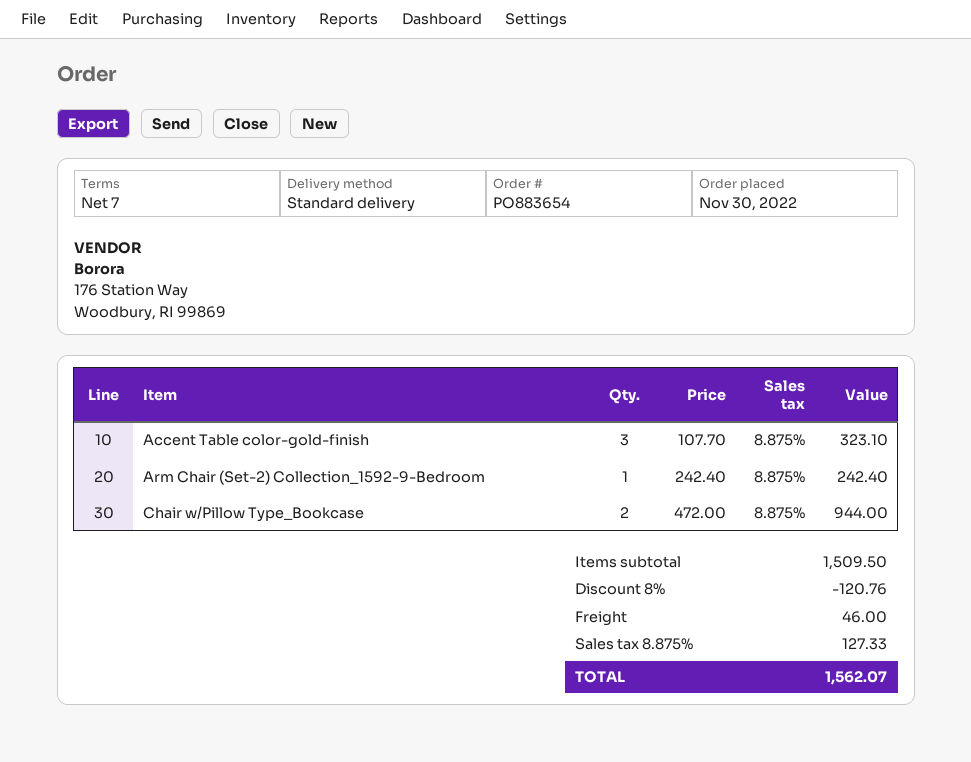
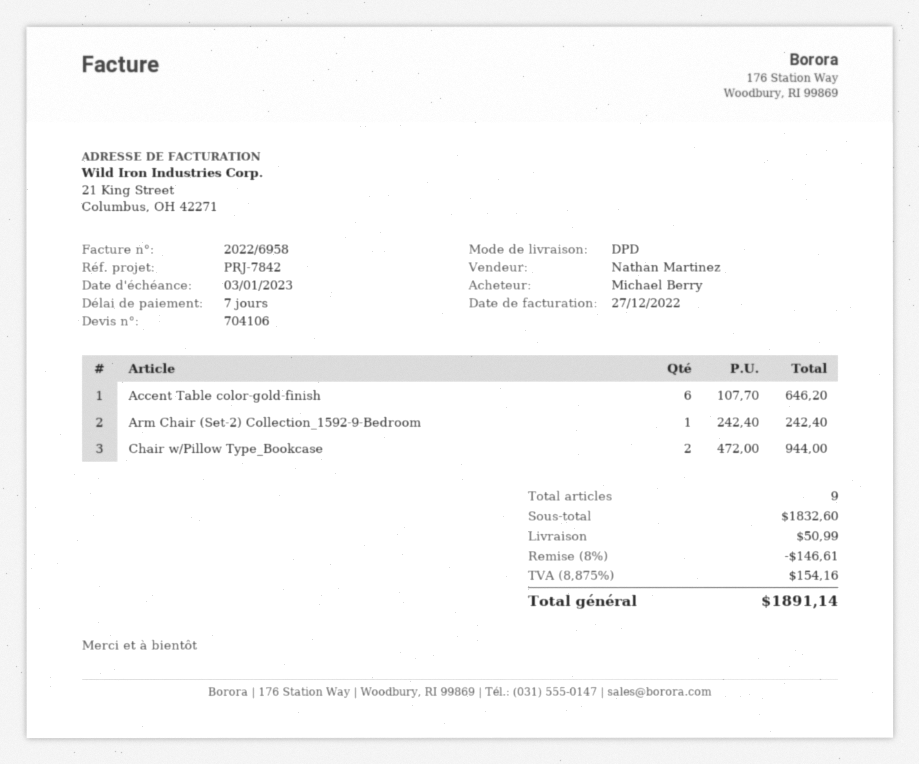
shipping method: standard -> DPD
Accent Table color-gold-finish: 3 x 107.70 = 323.10 -> 6 x 107.70 = 646.20
subtotal: 1509.50 -> 1832.60
discount: 8% = 120.76 -> 8% = 146.61
shipping: 46.00 -> 50.99
tax: 8.875% = 127.33 -> 8.875% = 154.16
total: 1562.07 -> 1891.14

